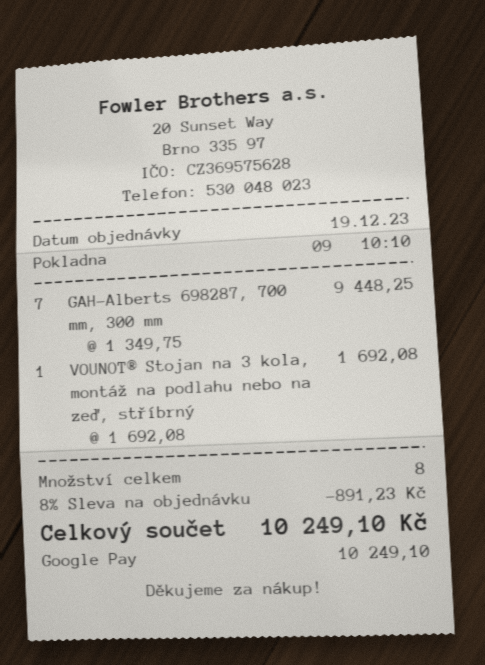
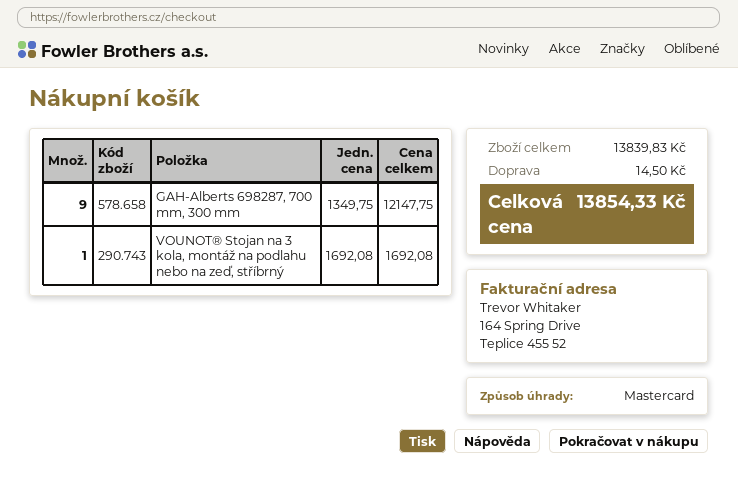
payment method: Google Pay -> Mastercard
GAH-Alberts 698287, 700 mm, 300 mm: 7 x 1349.75 = 9448.25 -> 9 x 1349.75 = 12147.75
discount: 8% = 891.23 -> none
shipping: none -> 14.50
total: 10249.10 -> 13854.33

